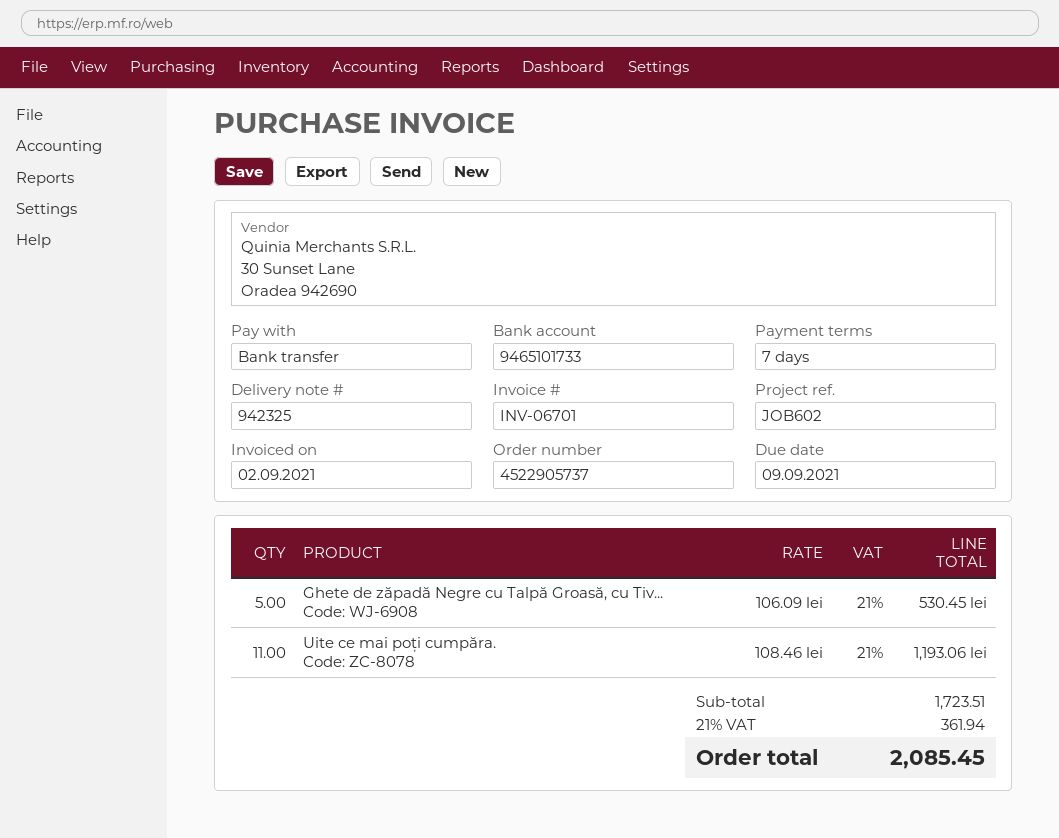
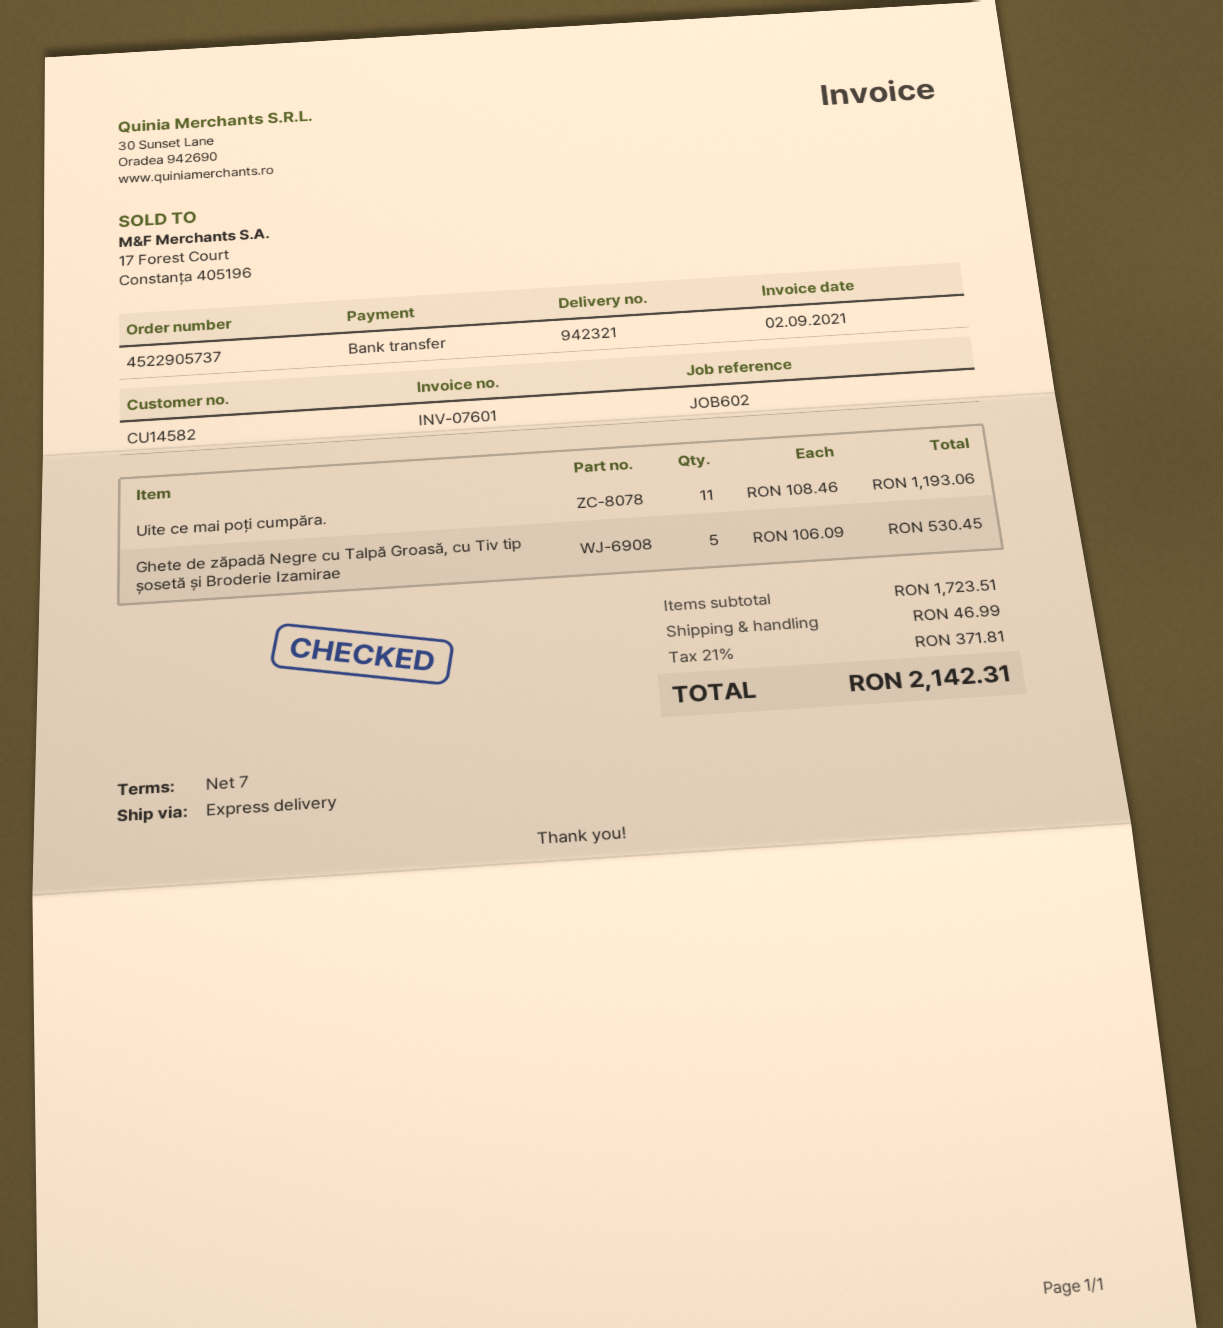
delivery note number: 942325 -> 942321
invoice number: INV-06701 -> INV-07601
shipping: none -> 46.99
tax: 21% = 361.94 -> 21% = 371.81
total: 2085.45 -> 2142.31

